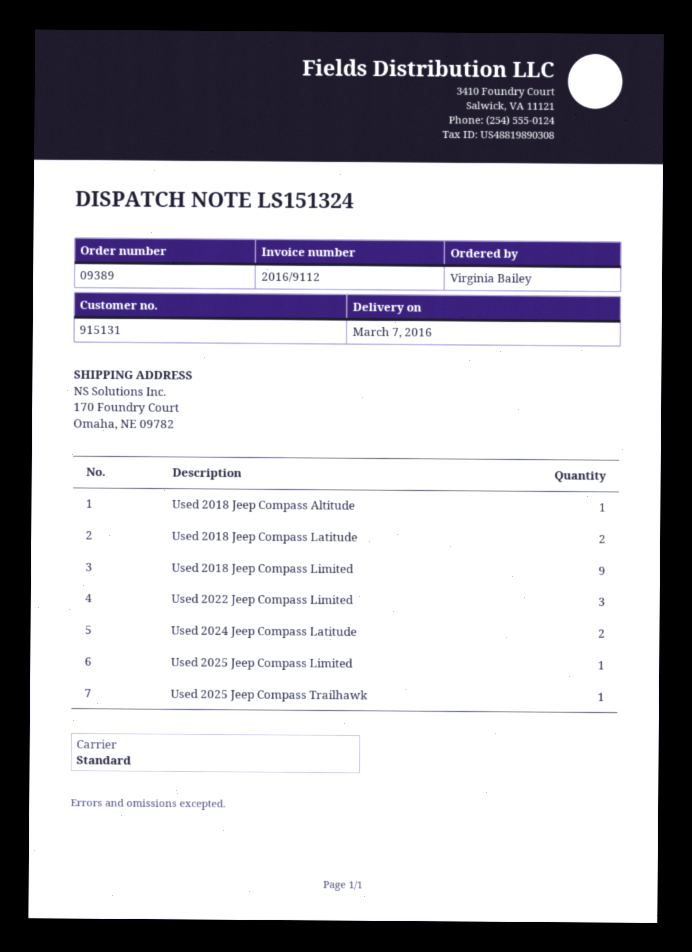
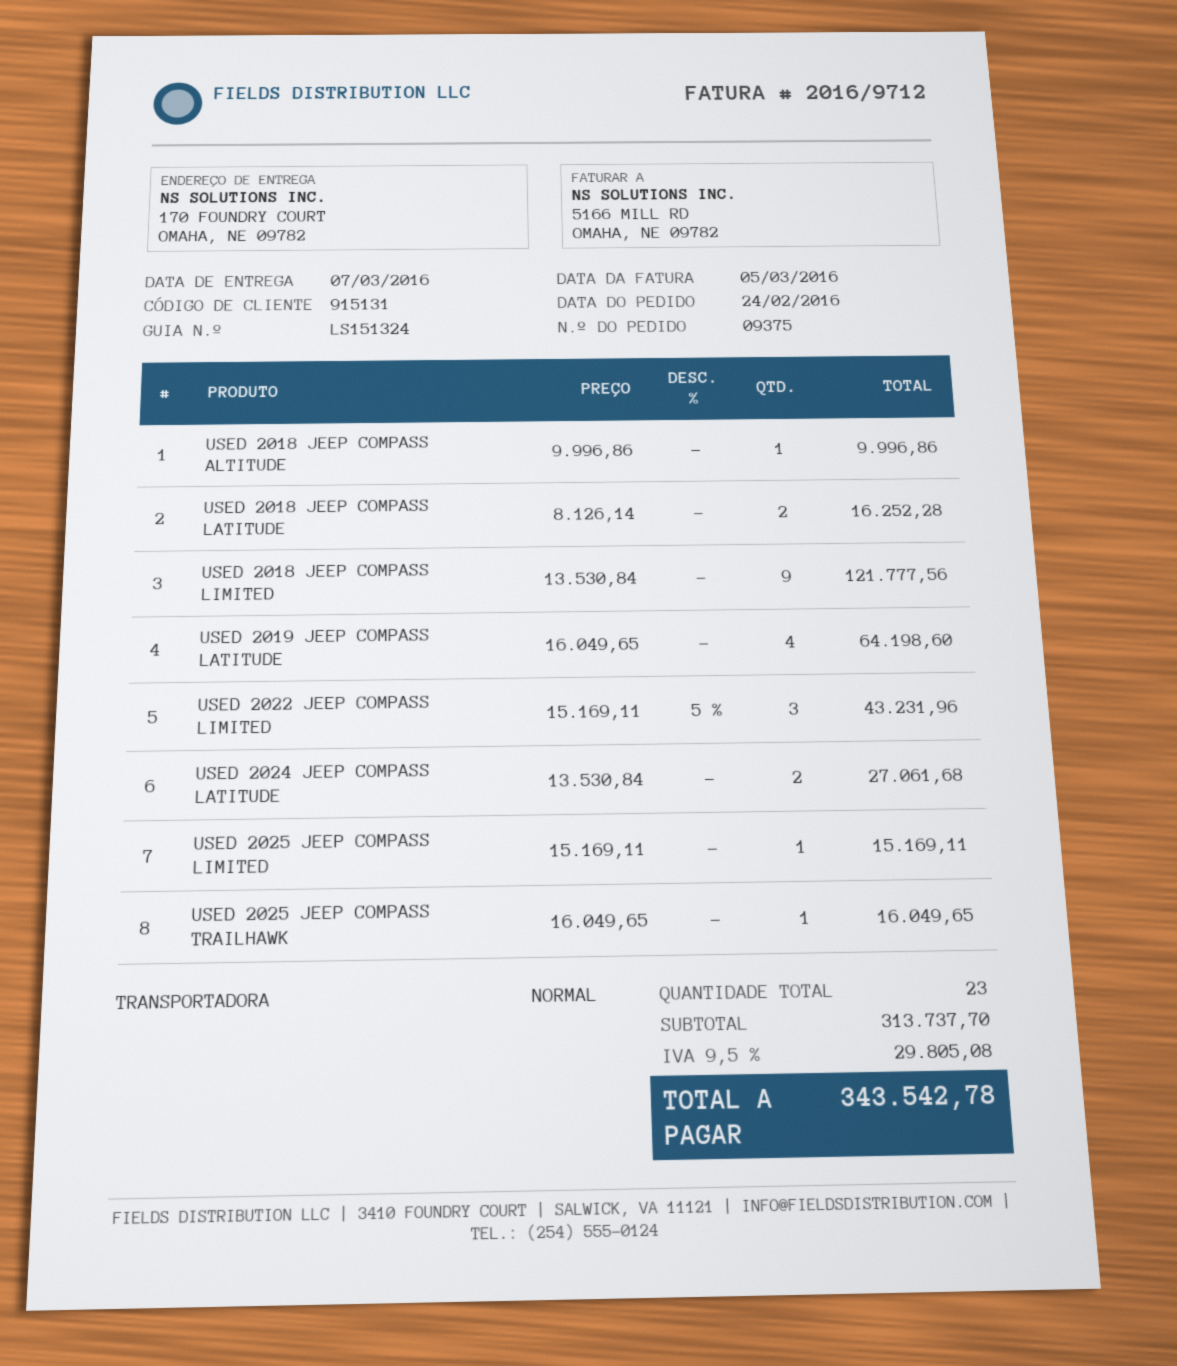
order number: 09389 -> 09375
invoice number: 2016/9112 -> 2016/9712
USED 2019 JEEP COMPASS LATITUDE: none -> 4

